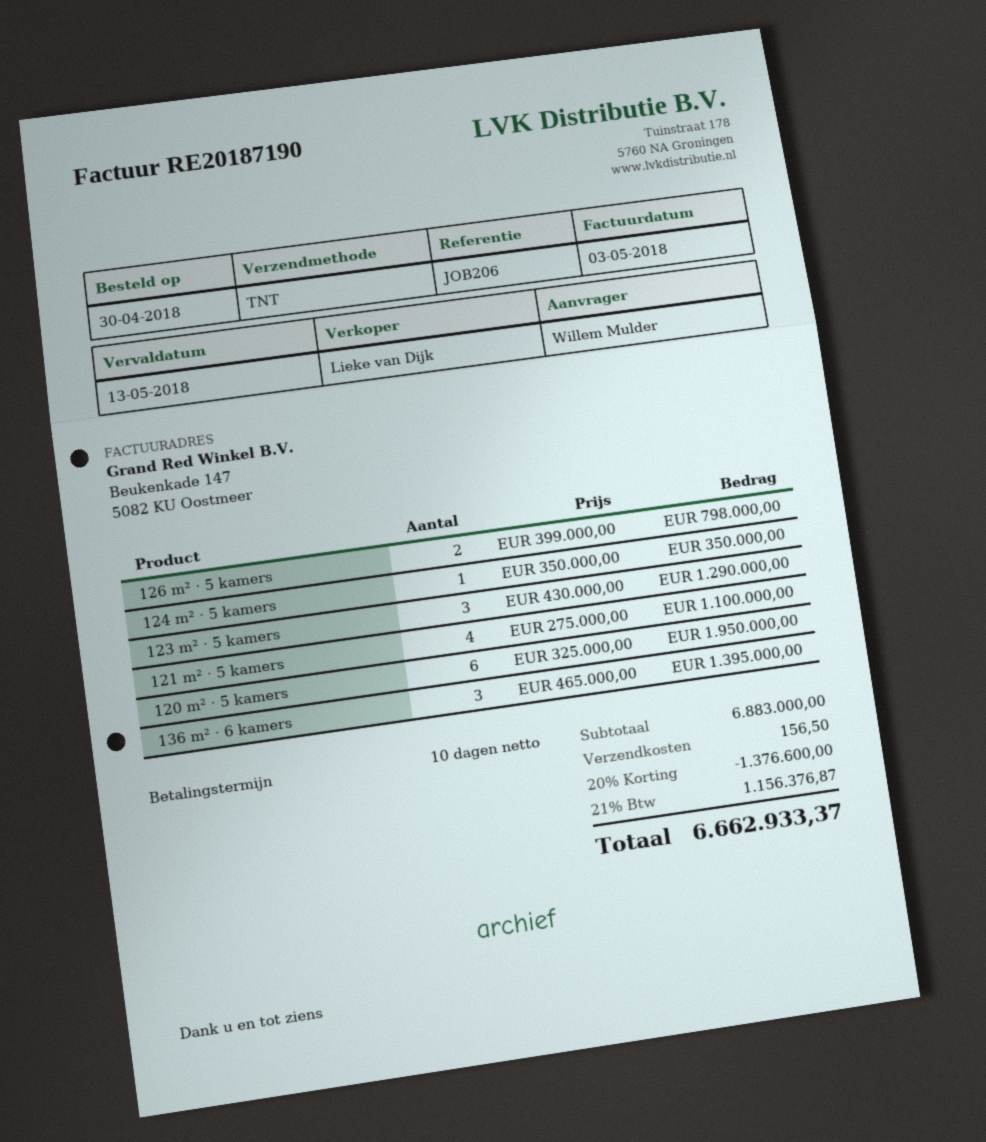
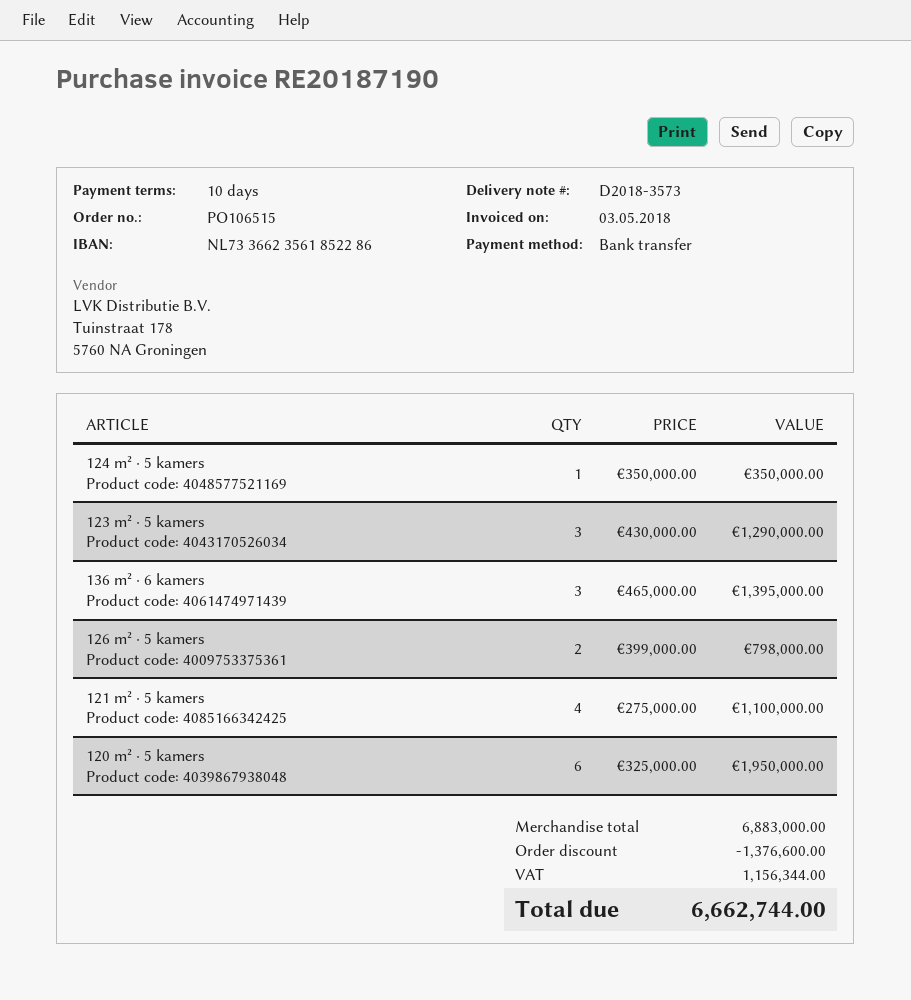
shipping: 156.50 -> none
tax: 1156376.87 -> 1156344.00
total: 6662933.37 -> 6662744.00

